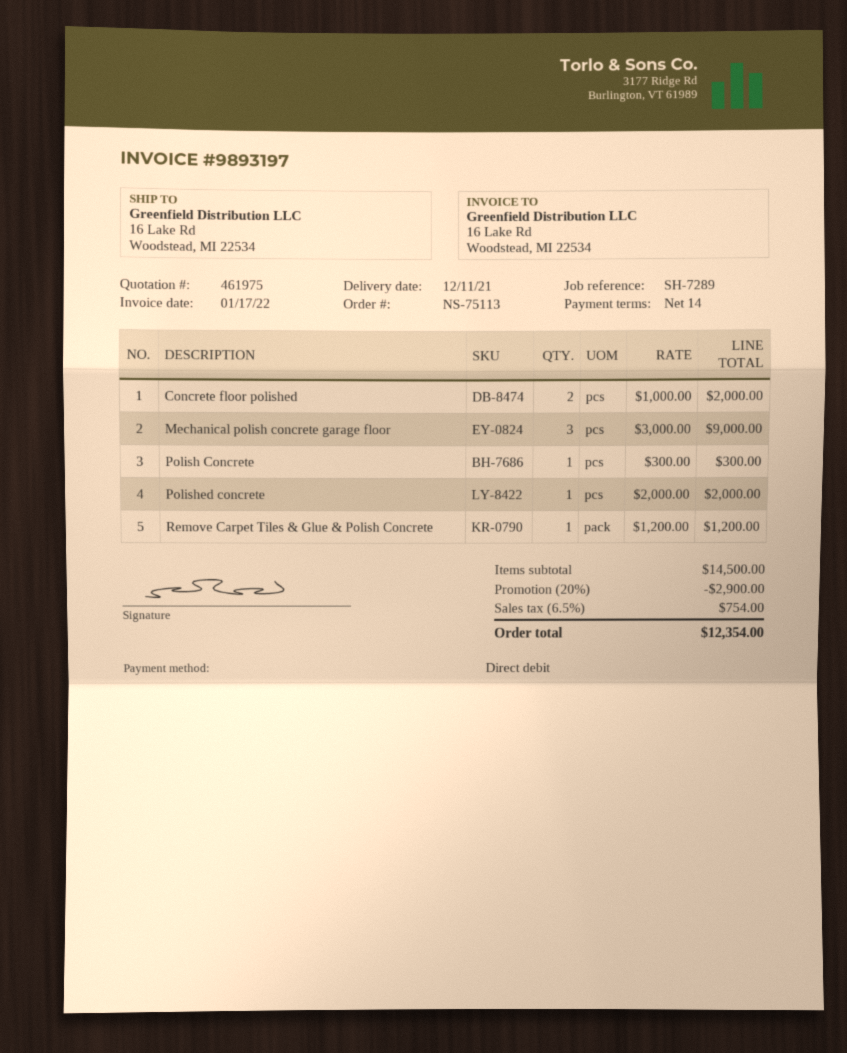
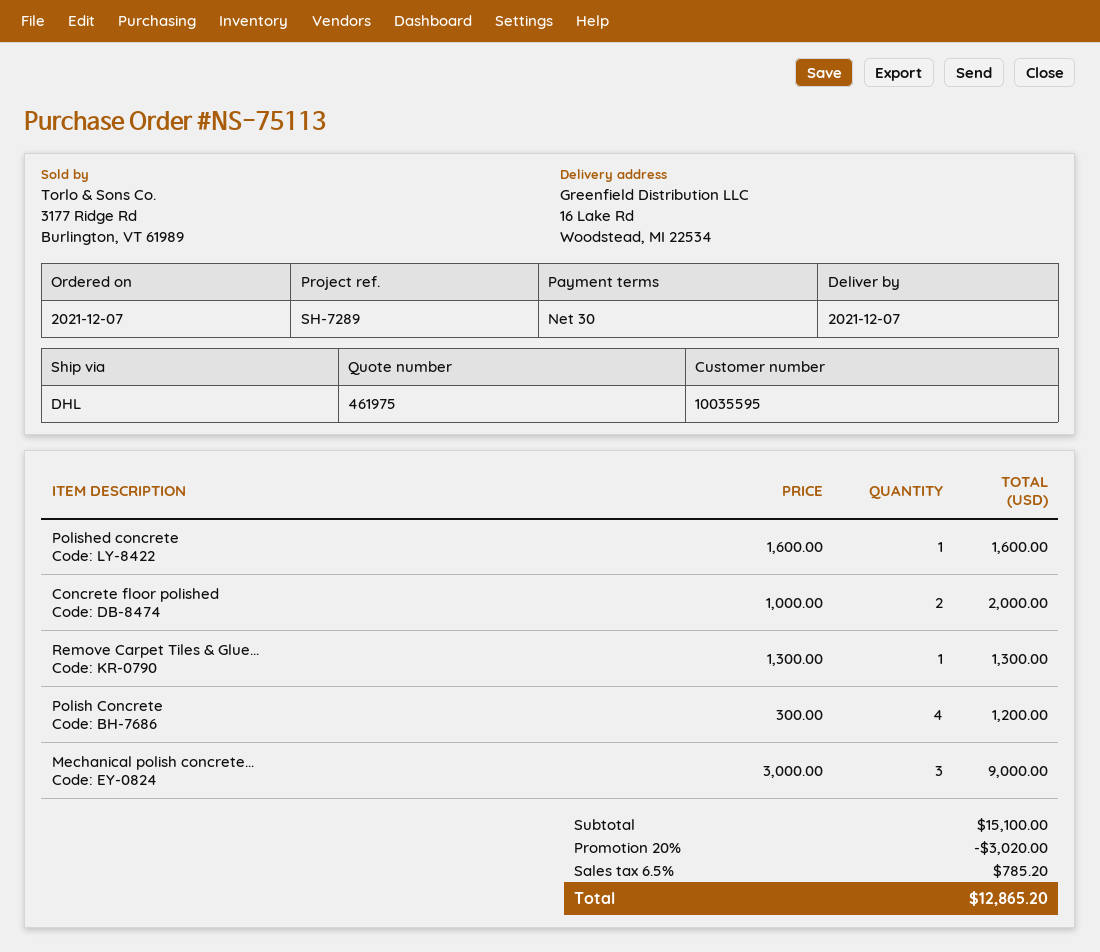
delivery date: 2021-12-11 -> 2021-12-07
payment terms: 14 days -> 30 days
Polish Concrete: 1 x 300.00 = 300.00 -> 4 x 300.00 = 1200.00
Polished concrete: 1 x 2000.00 = 2000.00 -> 1 x 1600.00 = 1600.00
Remove Carpet Tiles & Glue & Polish Concrete: 1 x 1200.00 = 1200.00 -> 1 x 1300.00 = 1300.00
subtotal: 14500.00 -> 15100.00
discount: 20% = 2900.00 -> 20% = 3020.00
tax: 6.5% = 754.00 -> 6.5% = 785.20
total: 12354.00 -> 12865.20

